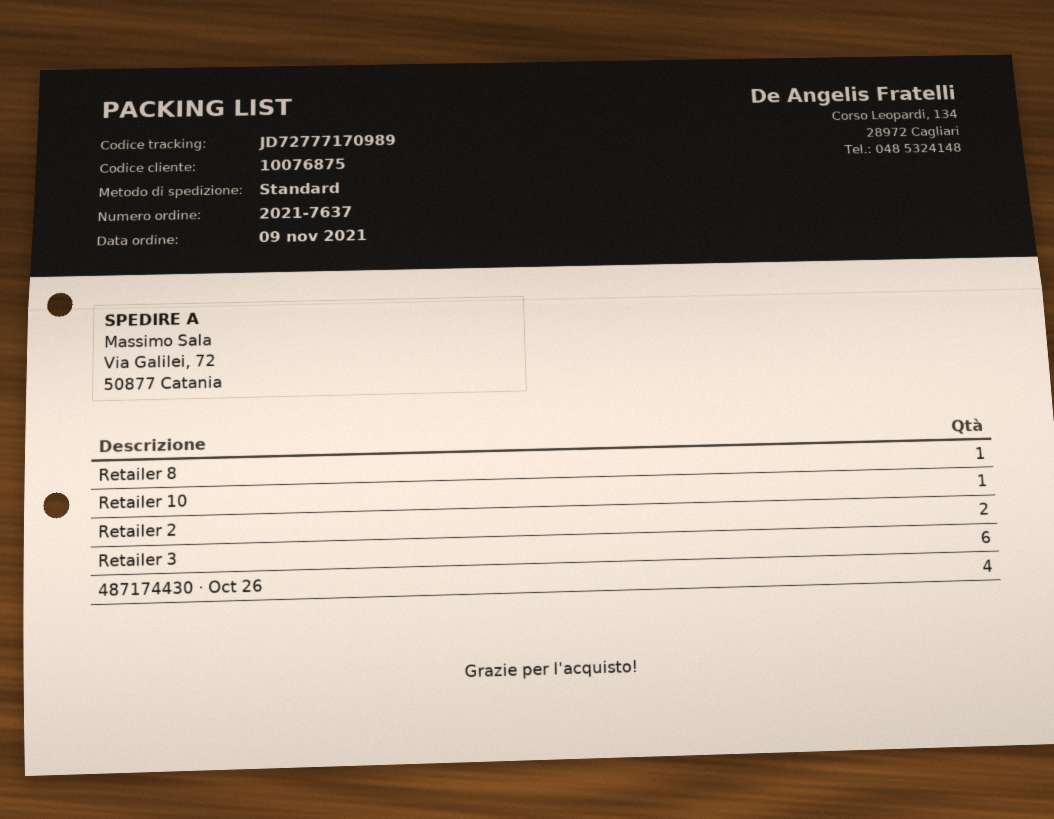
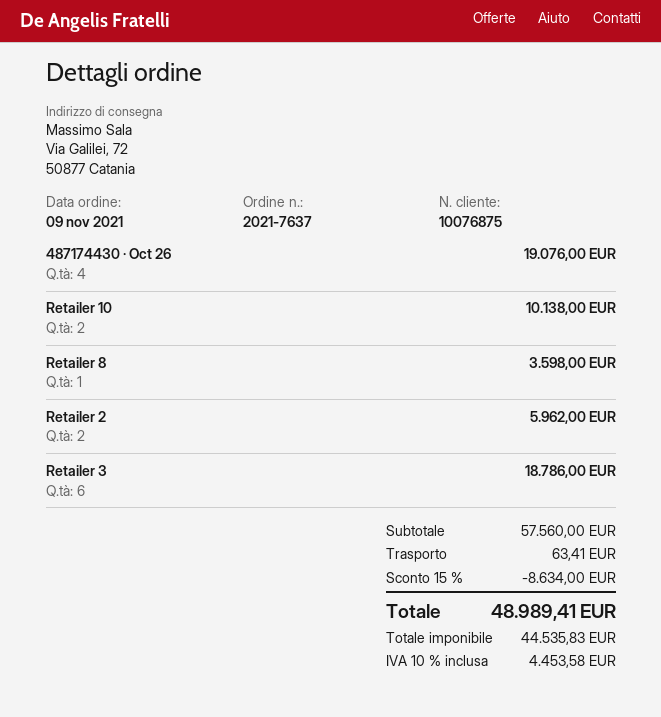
Retailer 10: 1 -> 2

